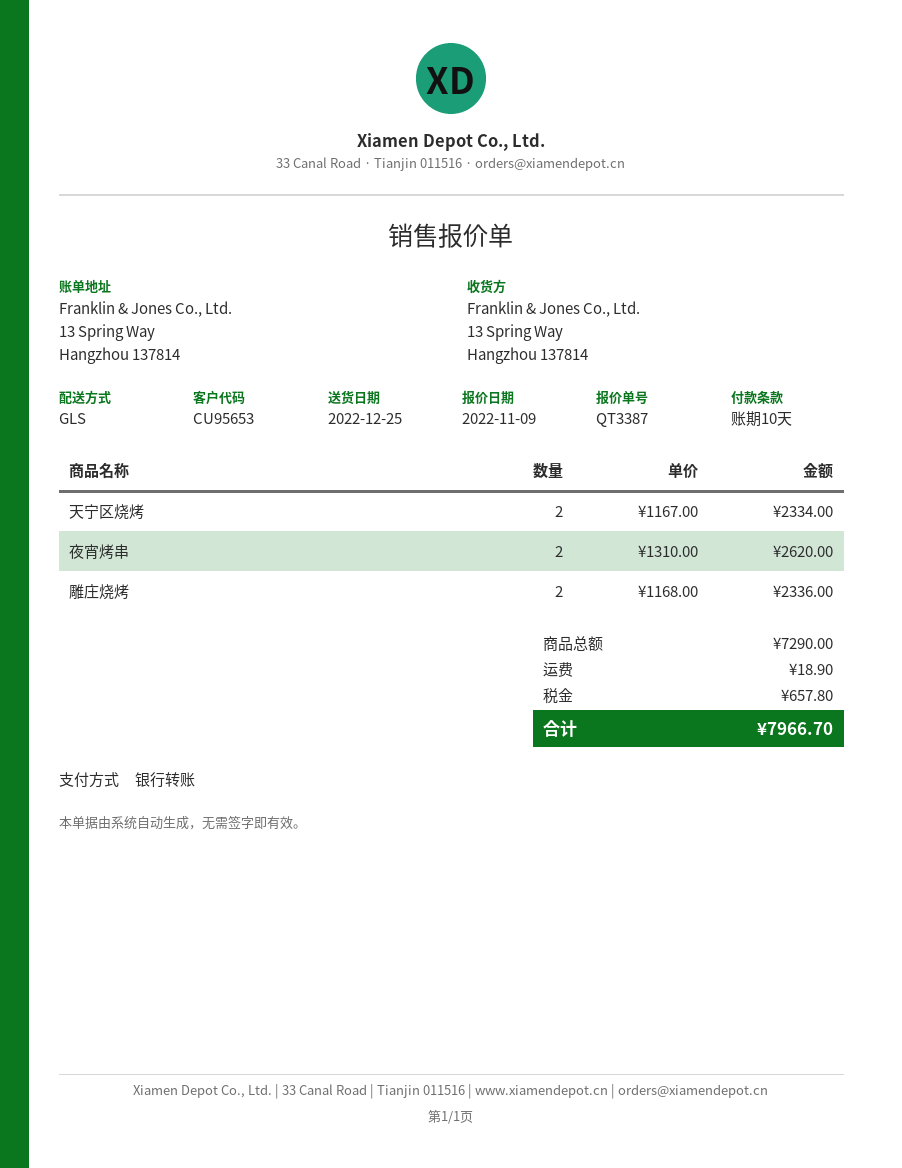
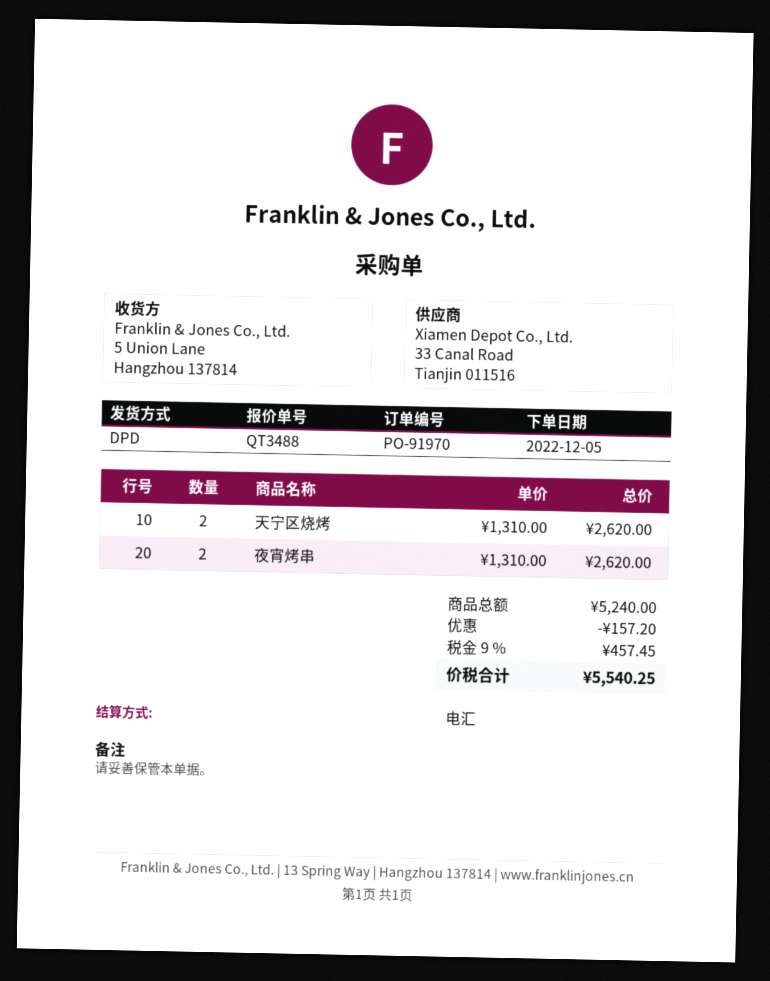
quote number: QT3387 -> QT3488
shipping method: GLS -> DPD
ship to: 13 Spring Way, Hangzhou 137814 -> 5 Union Lane, Hangzhou 137814
天宁区烧烤: 2 x 1167.00 = 2334.00 -> 2 x 1310.00 = 2620.00
雕庄烧烤: 2 x 1168.00 = 2336.00 -> none
subtotal: 7290.00 -> 5240.00
discount: none -> 157.20
shipping: 18.90 -> none
tax: 657.80 -> 457.45
total: 7966.70 -> 5540.25

